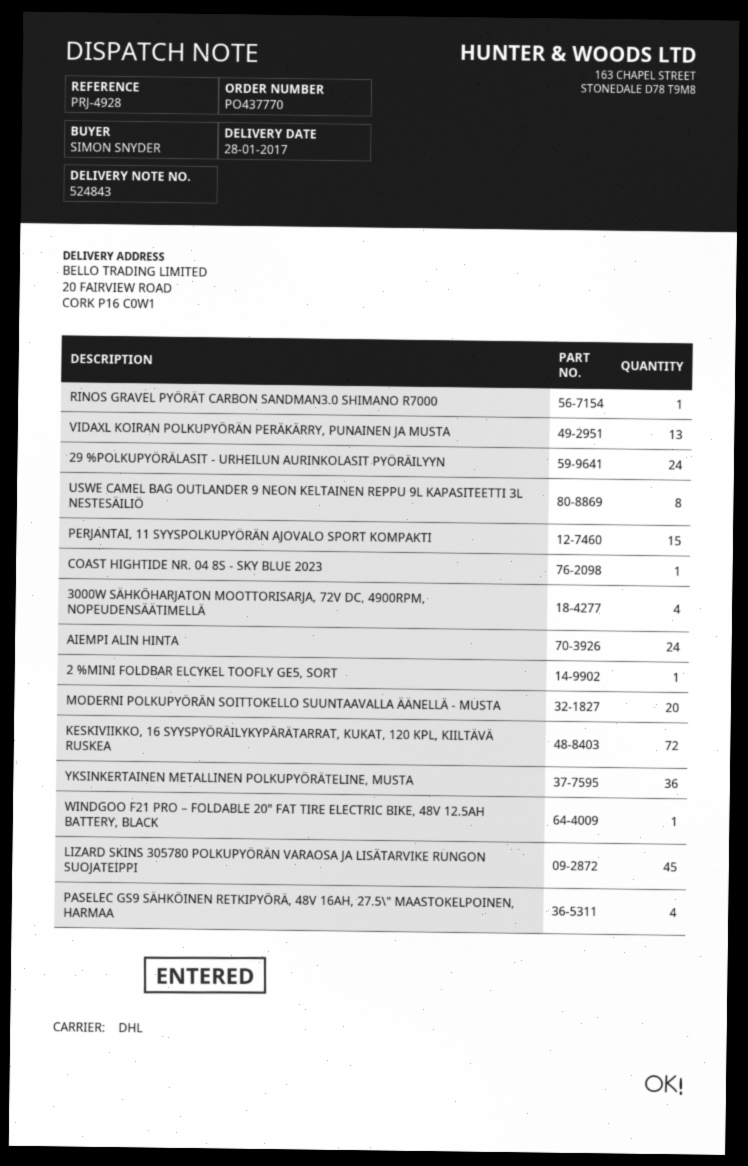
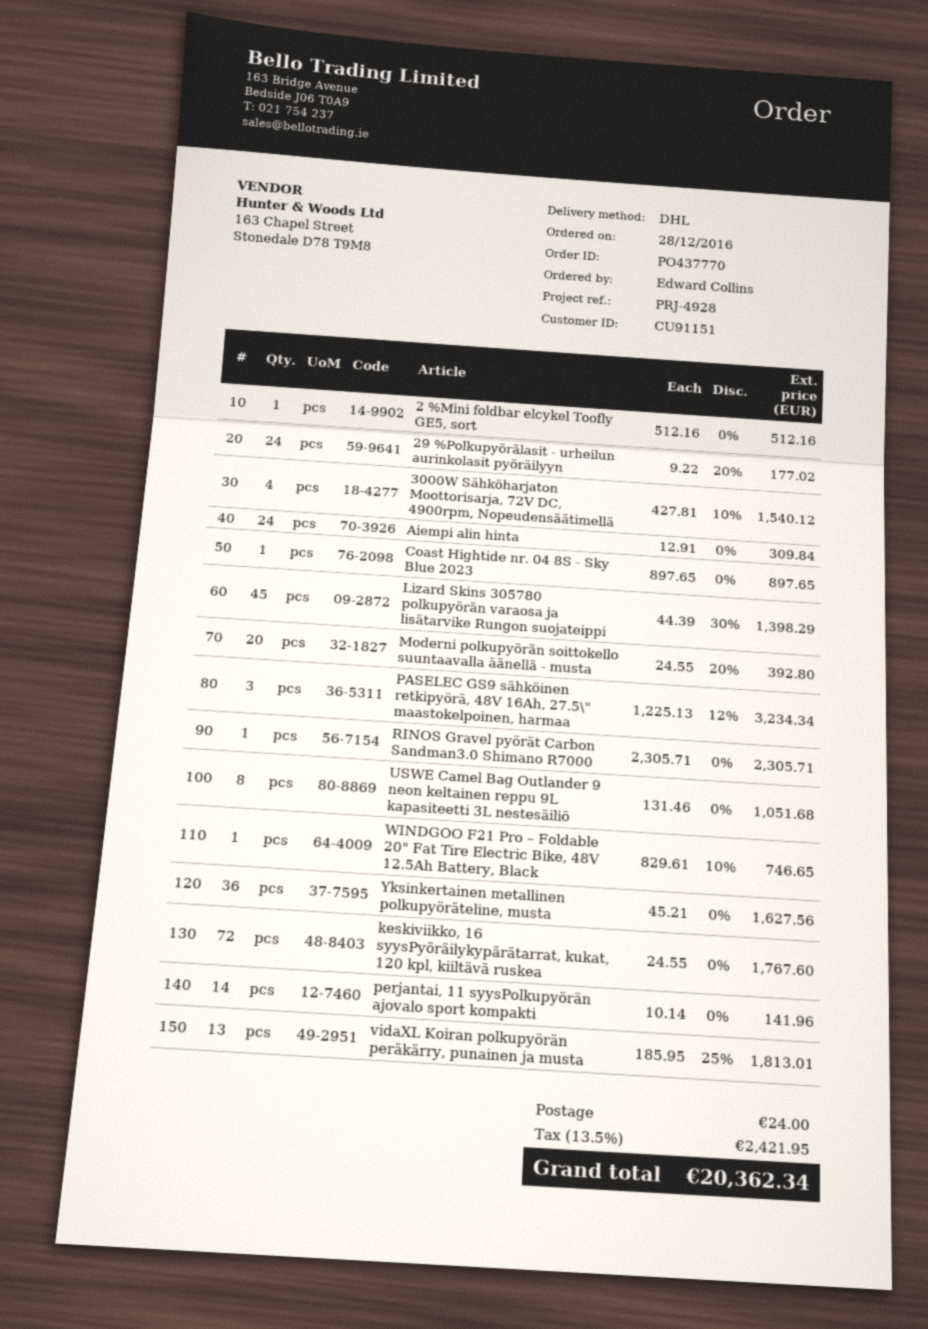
ordered by: SIMON SNYDER -> Edward Collins
PERJANTAI, 11 SYYSPOLKUPYÖRÄN AJOVALO SPORT KOMPAKTI: 15 -> 14
PASELEC GS9 SÄHKÖINEN RETKIPYÖRÄ, 48V 16AH, 27.5\" MAASTOKELPOINEN, HARMAA: 4 -> 3

